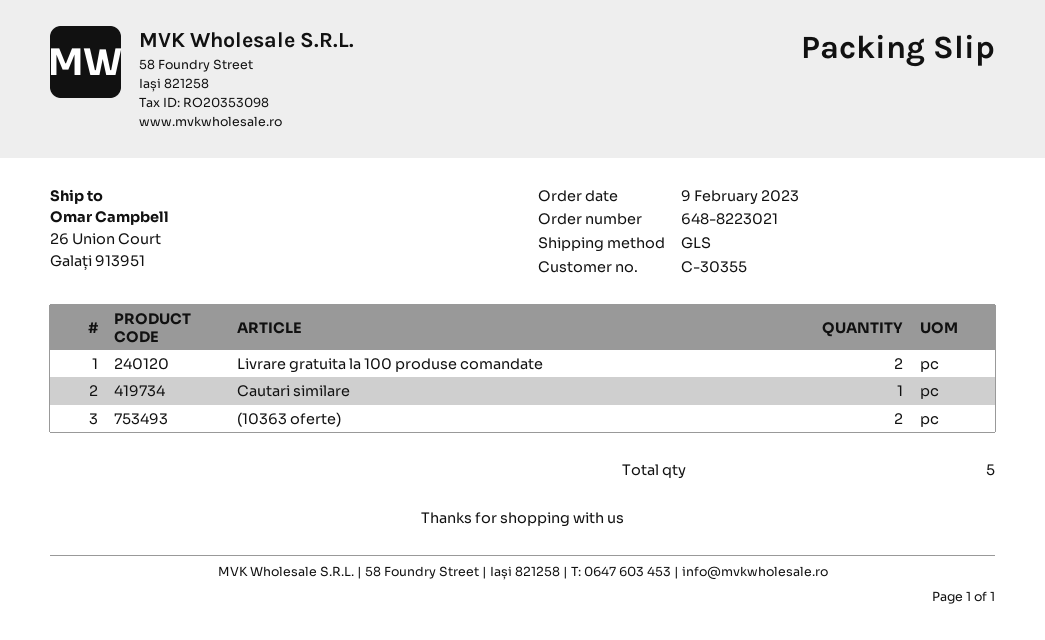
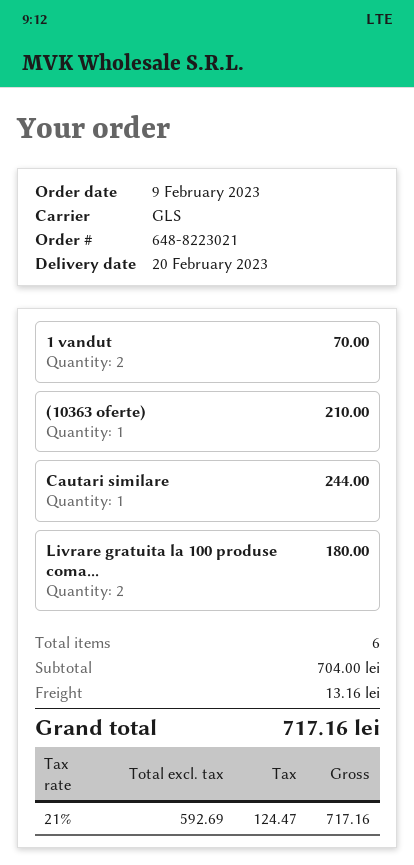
(10363 oferte): 2 -> 1
1 vandut: none -> 2
total quantity: 5 -> 6

